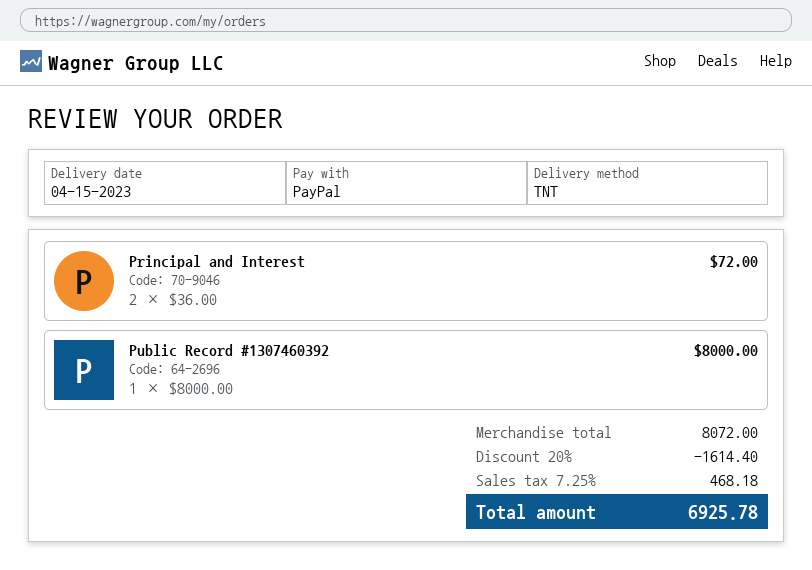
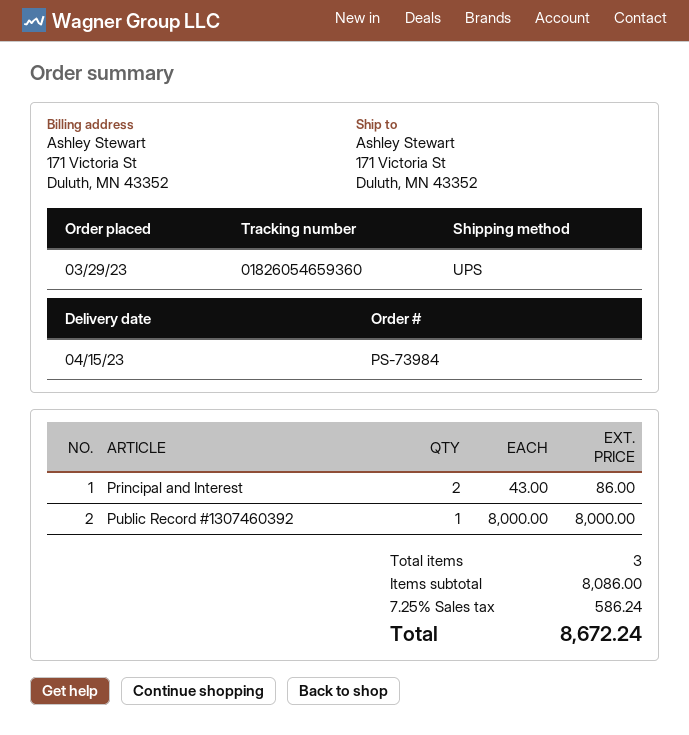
shipping method: TNT -> UPS
Principal and Interest: 2 x 36.00 = 72.00 -> 2 x 43.00 = 86.00
subtotal: 8072.00 -> 8086.00
discount: 20% = 1614.40 -> none
tax: 7.25% = 468.18 -> 7.25% = 586.24
total: 6925.78 -> 8672.24

